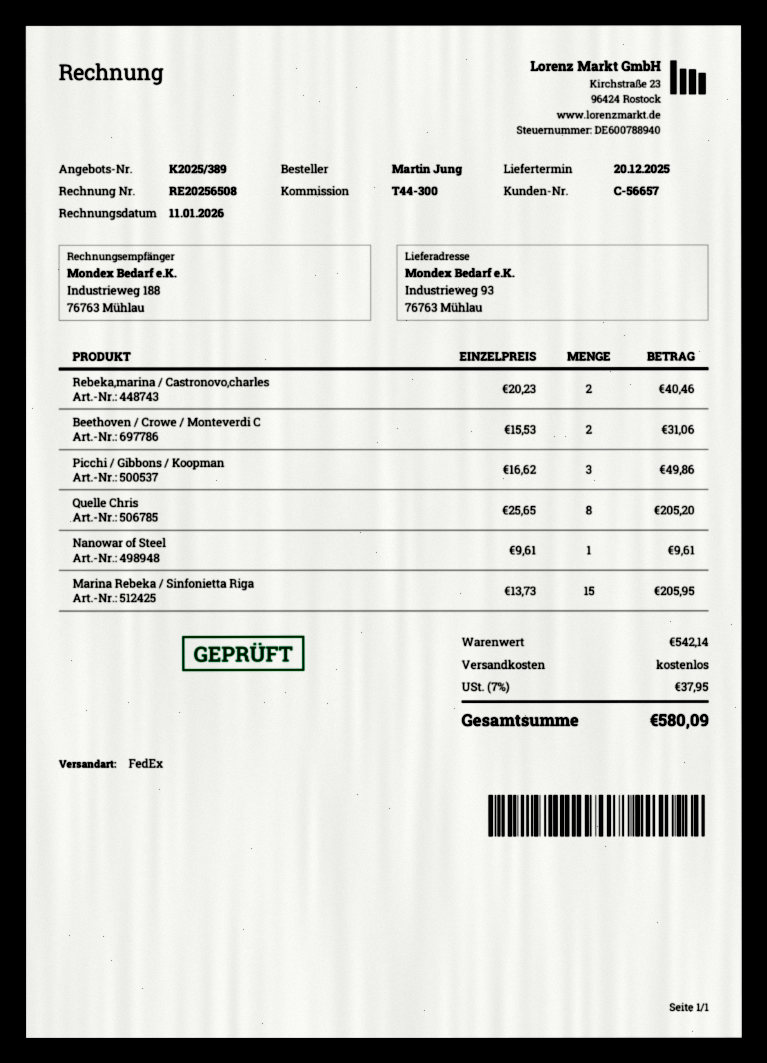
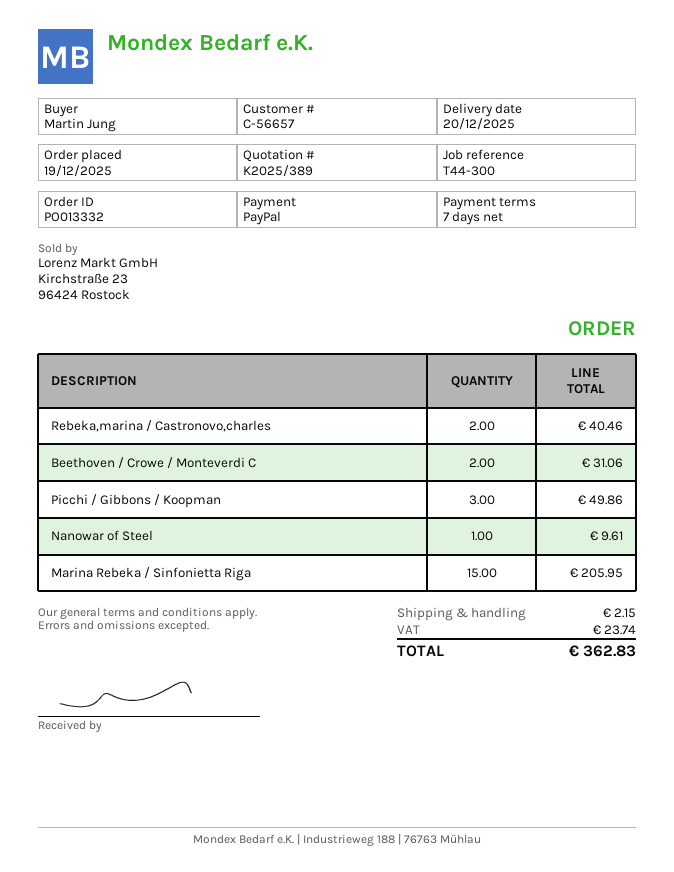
Quelle Chris: 8 for 205.20 -> none
shipping: 0.00 -> 2.15
tax: 37.95 -> 23.74
total: 580.09 -> 362.83

